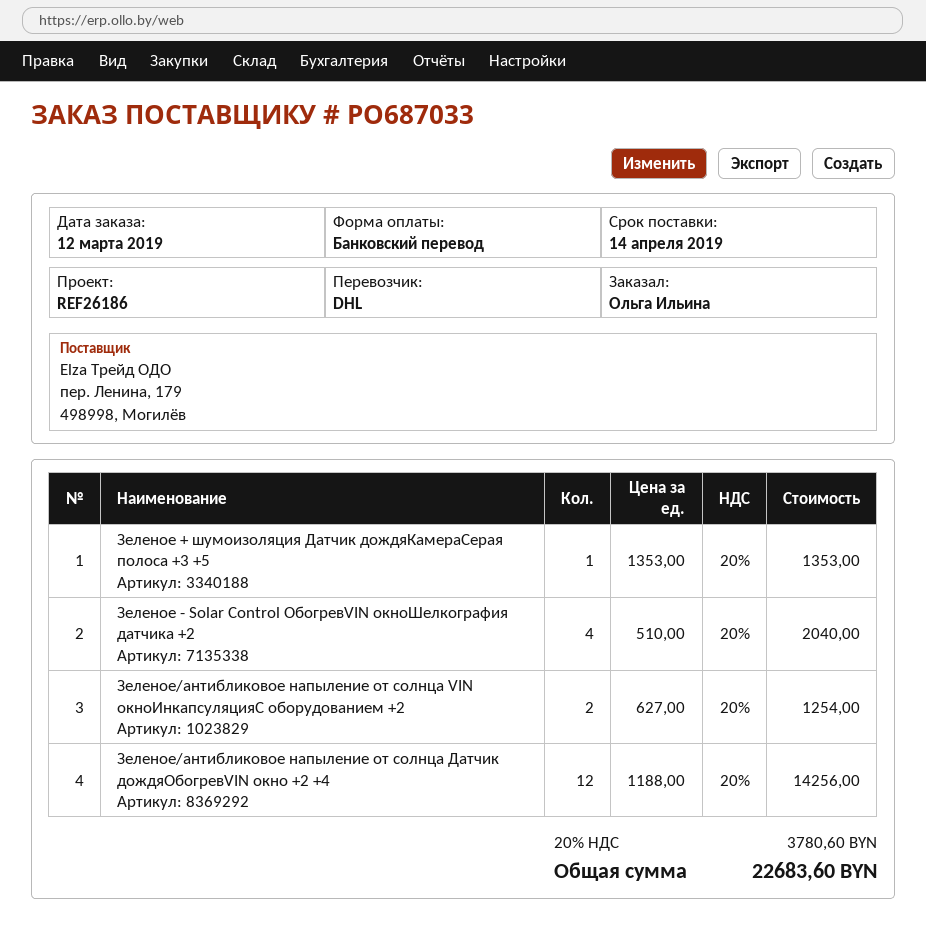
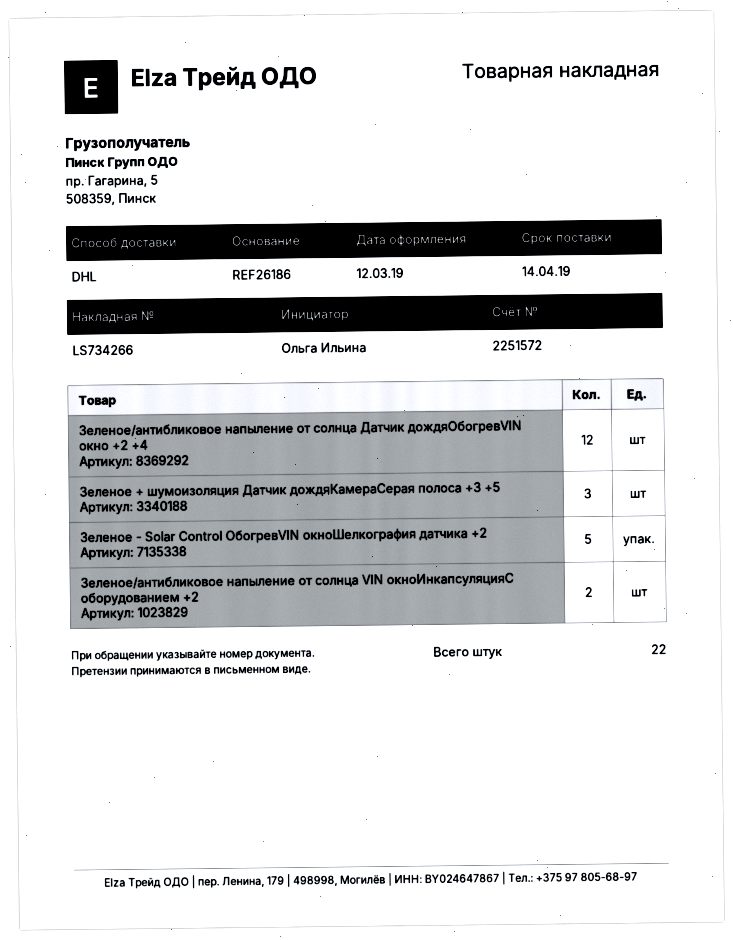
Зеленое + шумоизоляция Датчик дождяКамераСерая полоса +3 +5: 1 -> 3
Зеленое - Solar Control ОбогревVIN окноШелкография датчика +2: 4 -> 5

